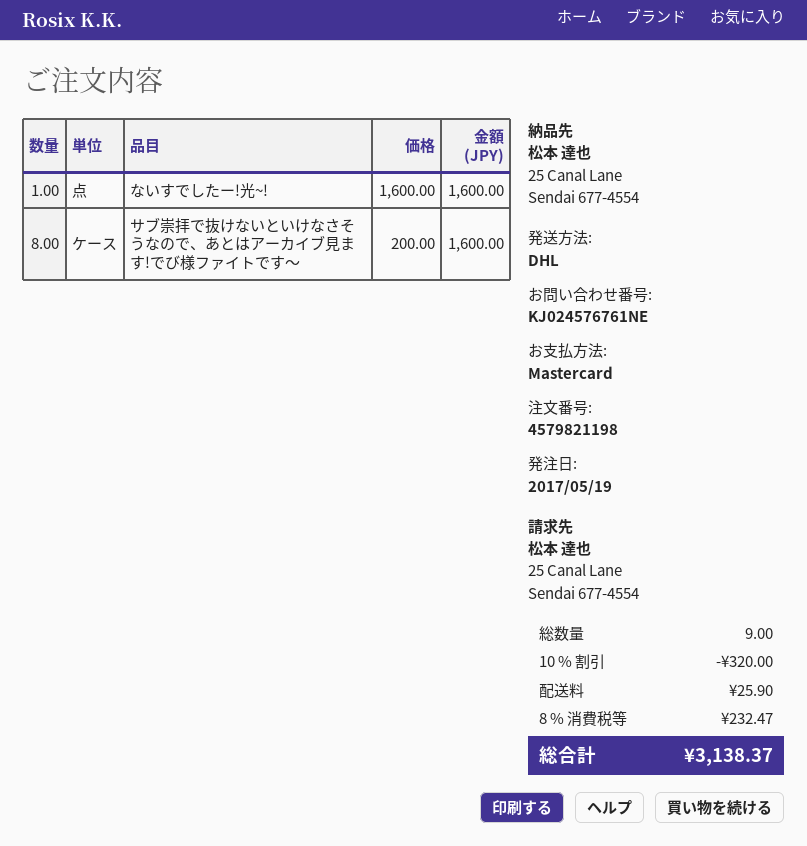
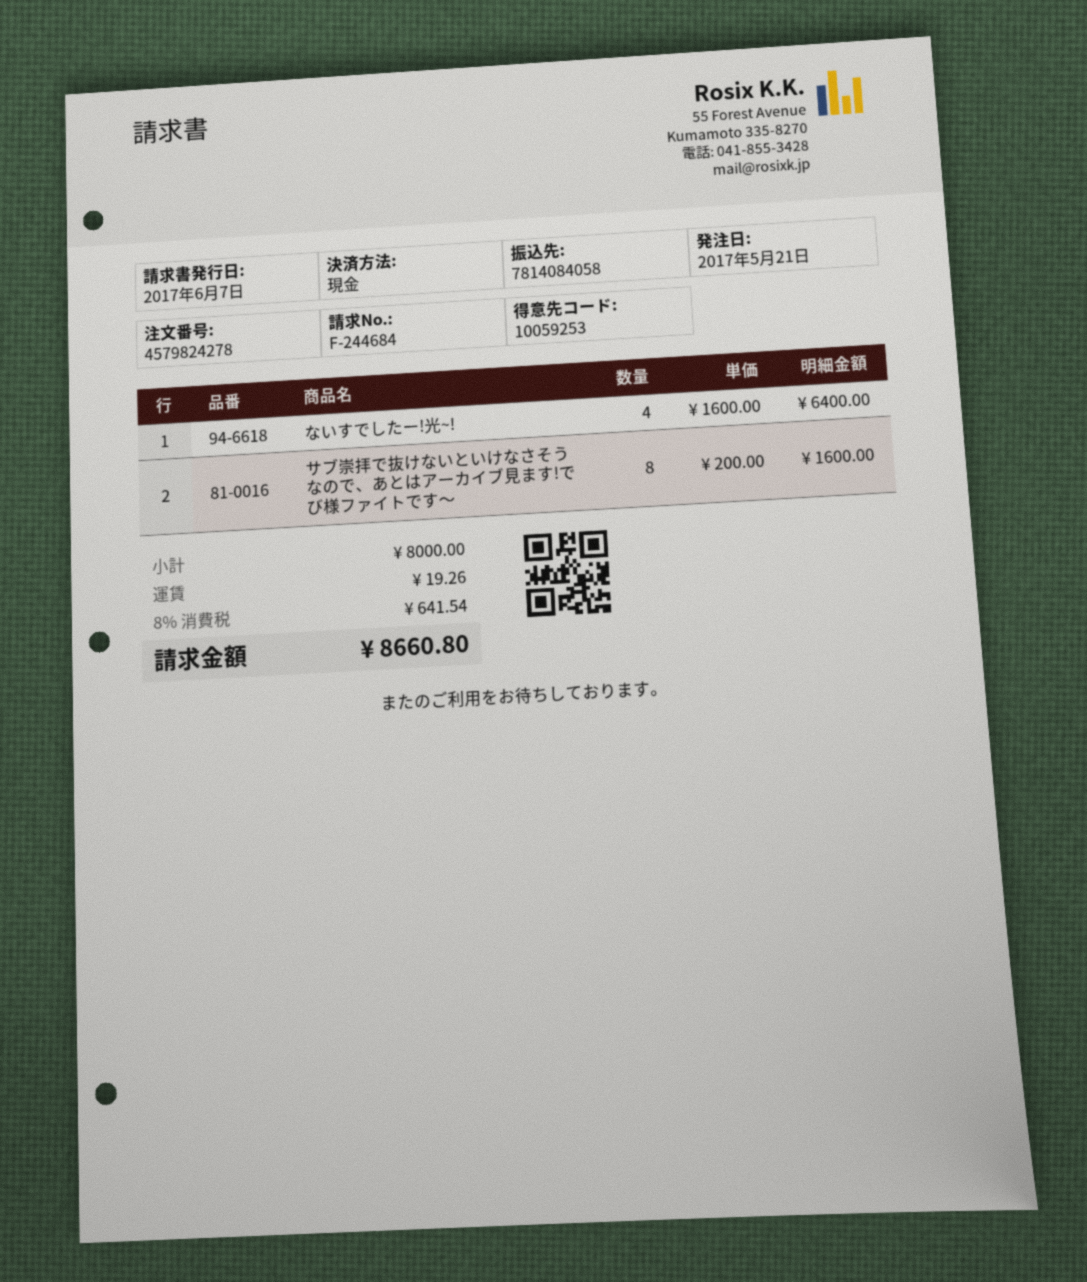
order number: 4579821198 -> 4579824278
order date: 2017-05-19 -> 2017-05-21
payment method: Mastercard -> cash
ないすでしたー!光~!: 1 x 1600.00 = 1600.00 -> 4 x 1600.00 = 6400.00
discount: 10% = 320.00 -> none
shipping: 25.90 -> 19.26
tax: 8% = 232.47 -> 8% = 641.54
total: 3138.37 -> 8660.80

